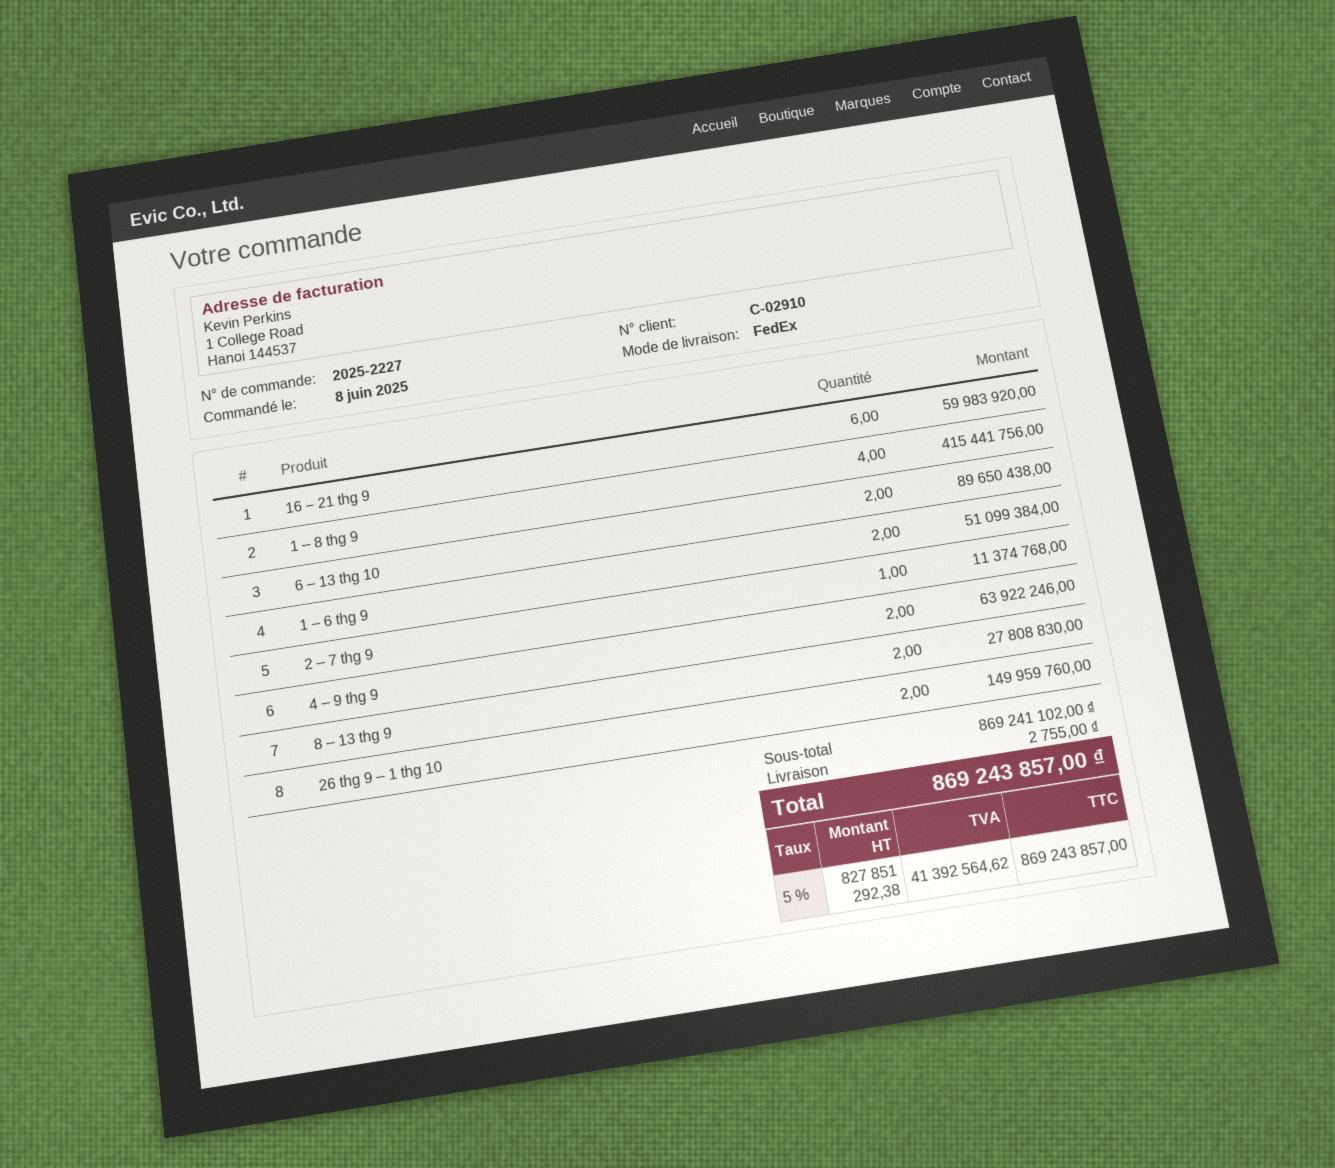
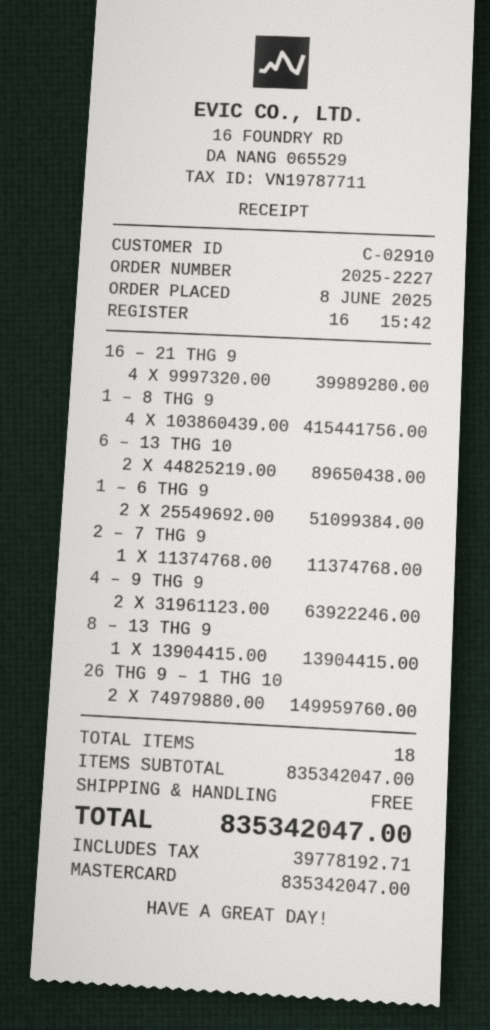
16 – 21 thg 9: 6 for 59983920.00 -> 4 for 39989280.00
8 – 13 thg 9: 2 for 27808830.00 -> 1 for 13904415.00
subtotal: 869241102.00 -> 835342047.00
shipping: 2755.00 -> 0.00
tax: 41392564.62 -> 39778192.71
total: 869243857.00 -> 835342047.00

